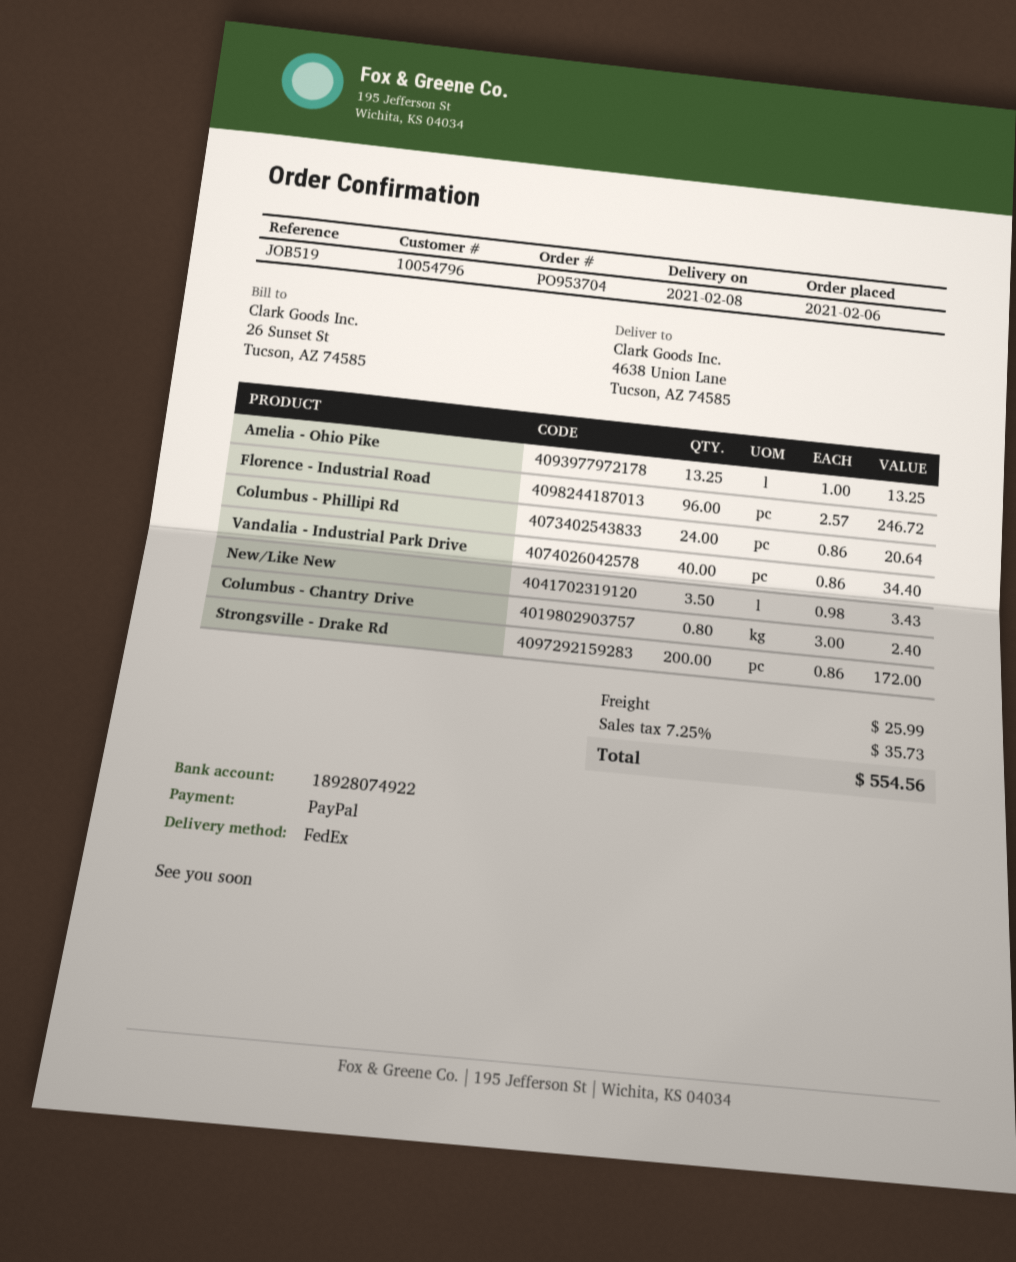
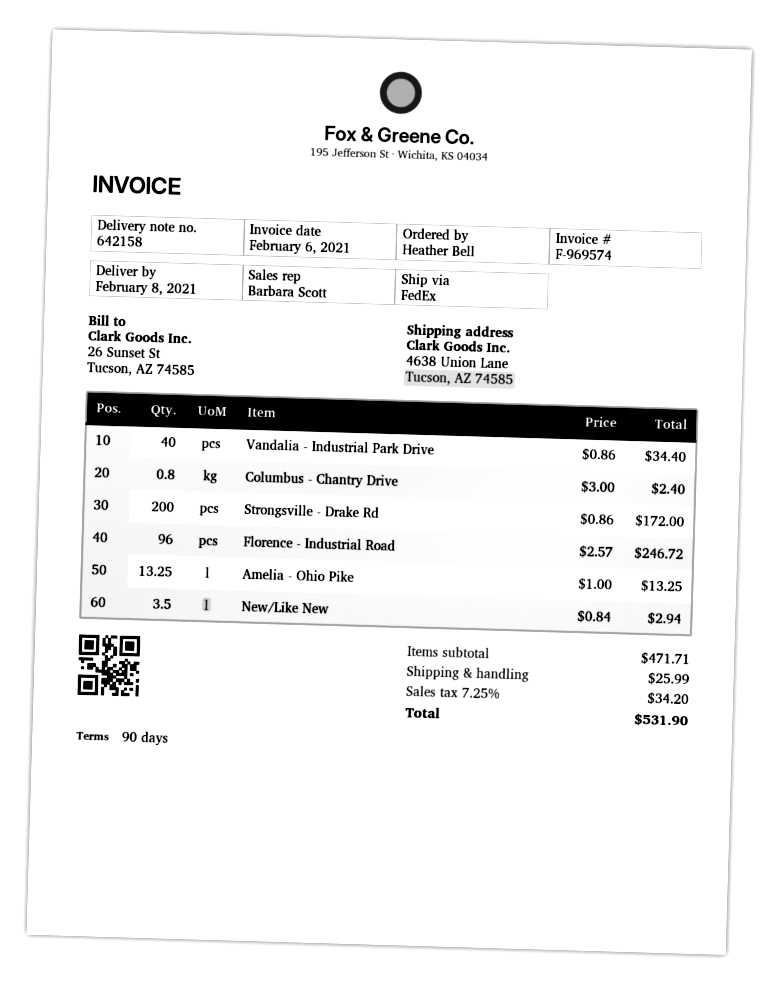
Columbus - Phillipi Rd: 24 x 0.86 = 20.64 -> none
New/Like New: 3.5 x 0.98 = 3.43 -> 3.5 x 0.84 = 2.94
tax: 7.25% = 35.73 -> 7.25% = 34.20
total: 554.56 -> 531.90

